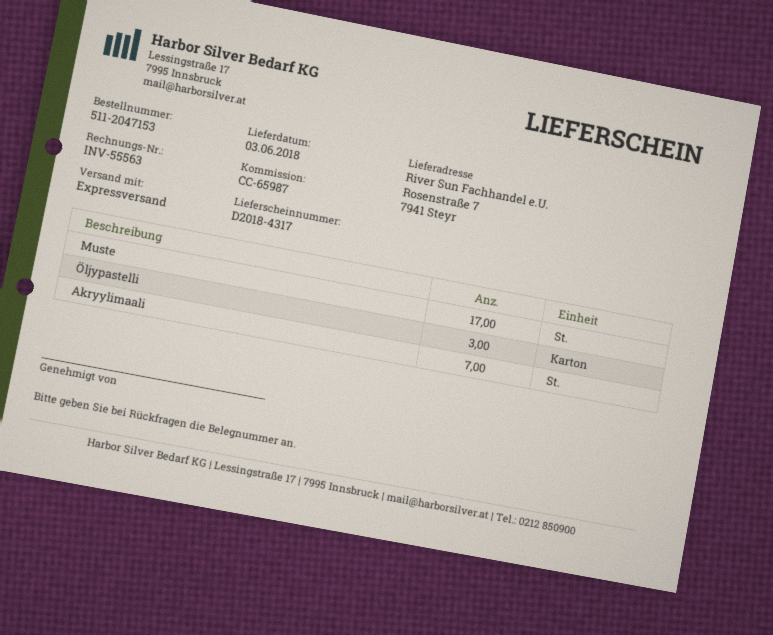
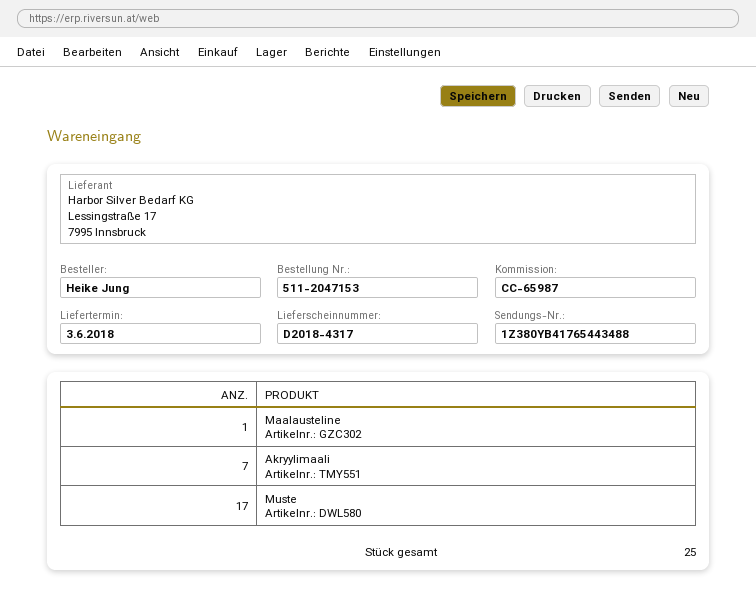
Öljypastelli: 3 -> none
Maalausteline: none -> 1

